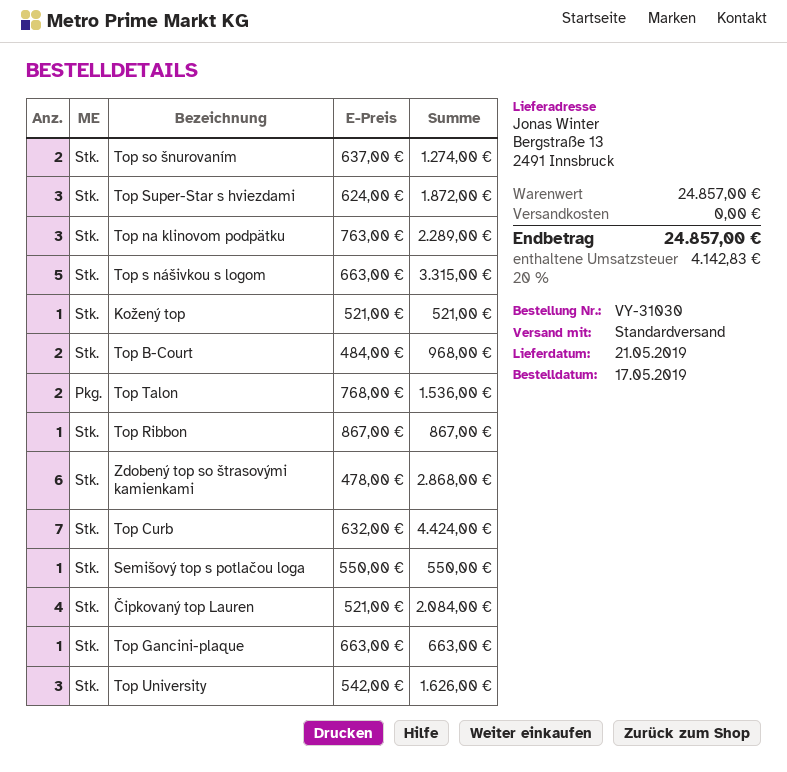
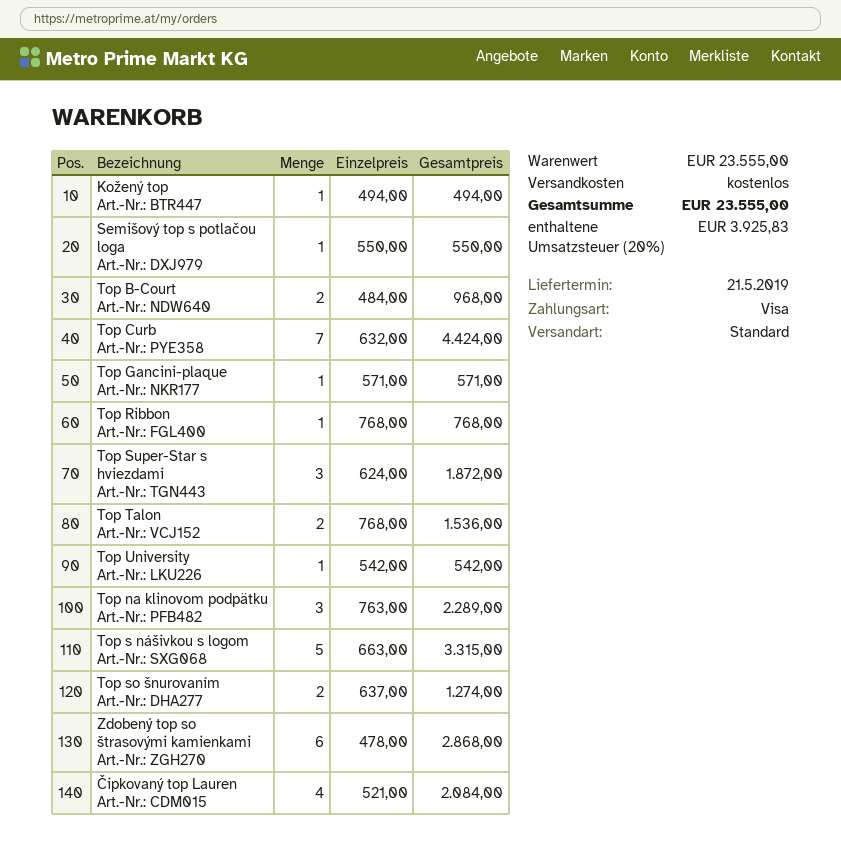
Kožený top: 1 x 521.00 = 521.00 -> 1 x 494.00 = 494.00
Top Ribbon: 1 x 867.00 = 867.00 -> 1 x 768.00 = 768.00
Top Gancini-plaque: 1 x 663.00 = 663.00 -> 1 x 571.00 = 571.00
Top University: 3 x 542.00 = 1626.00 -> 1 x 542.00 = 542.00
subtotal: 24857.00 -> 23555.00
tax: 20% = 4142.83 -> 20% = 3925.83
total: 24857.00 -> 23555.00

